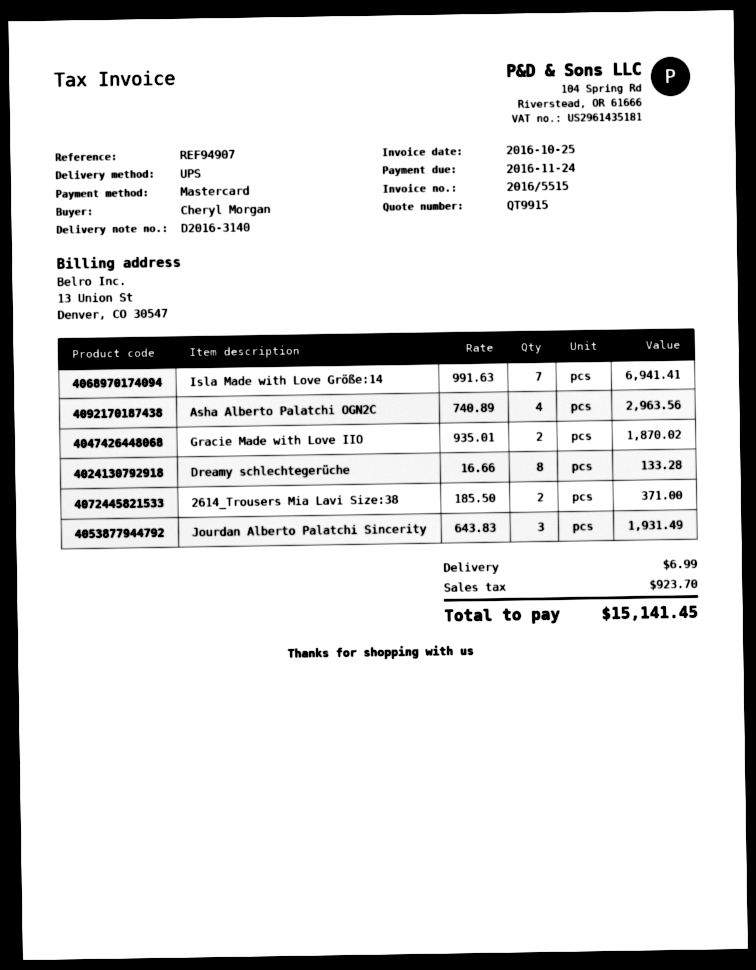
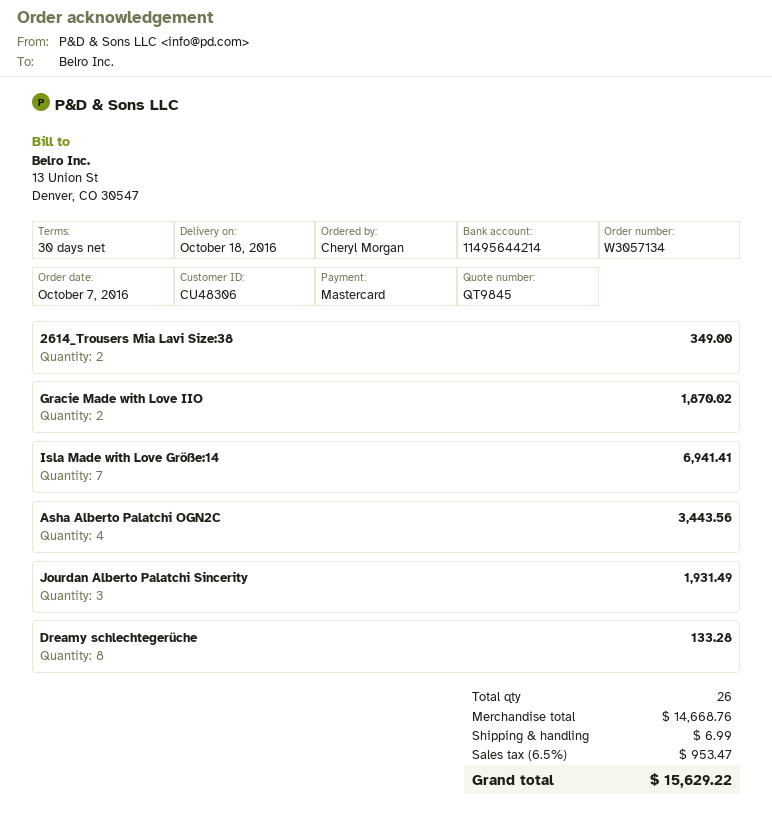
quote number: QT9915 -> QT9845
Asha Alberto Palatchi OGN2C: 4 for 2963.56 -> 4 for 3443.56
2614_Trousers Mia Lavi Size:38: 2 for 371.00 -> 2 for 349.00
tax: 923.70 -> 953.47
total: 15141.45 -> 15629.22

